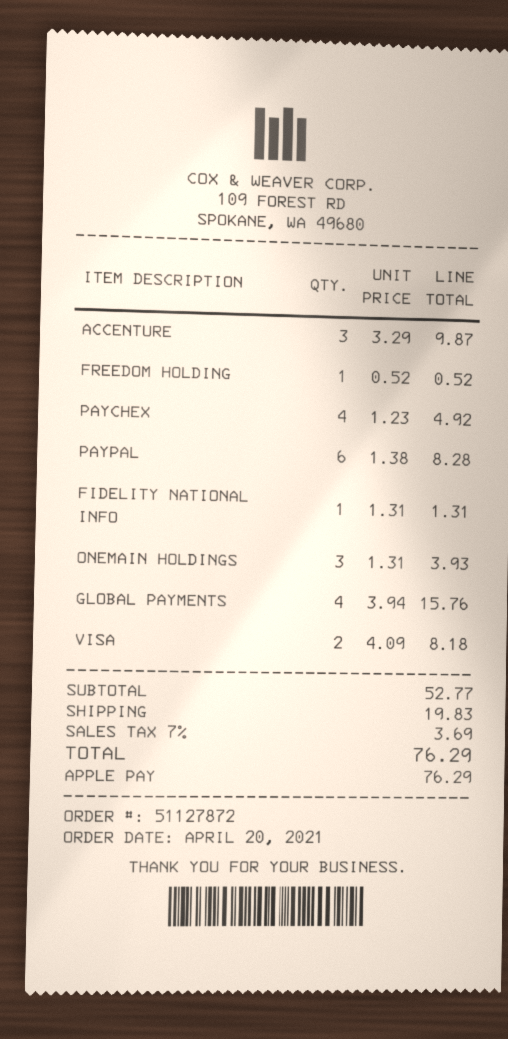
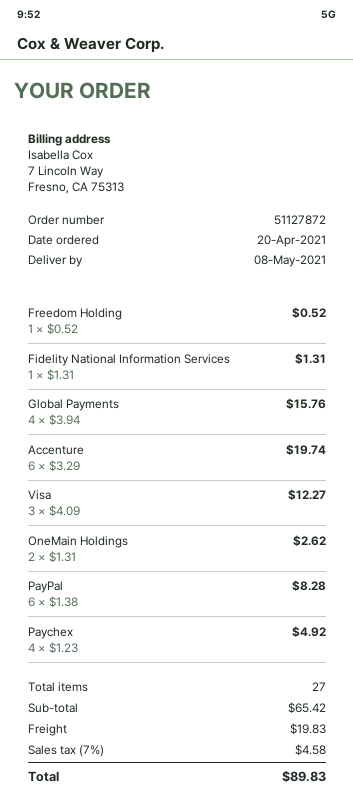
ACCENTURE: 3 x 3.29 = 9.87 -> 6 x 3.29 = 19.74
ONEMAIN HOLDINGS: 3 x 1.31 = 3.93 -> 2 x 1.31 = 2.62
VISA: 2 x 4.09 = 8.18 -> 3 x 4.09 = 12.27
subtotal: 52.77 -> 65.42
tax: 7% = 3.69 -> 7% = 4.58
total: 76.29 -> 89.83

